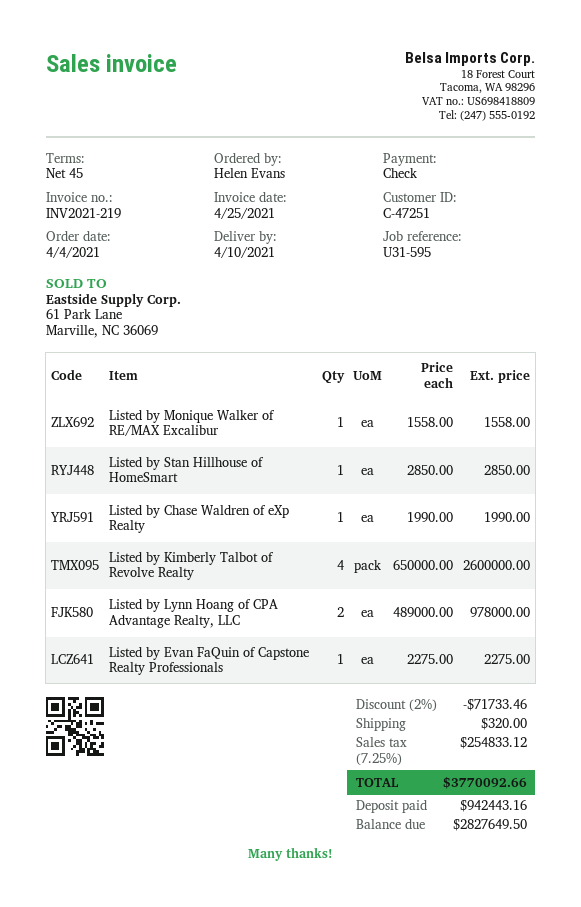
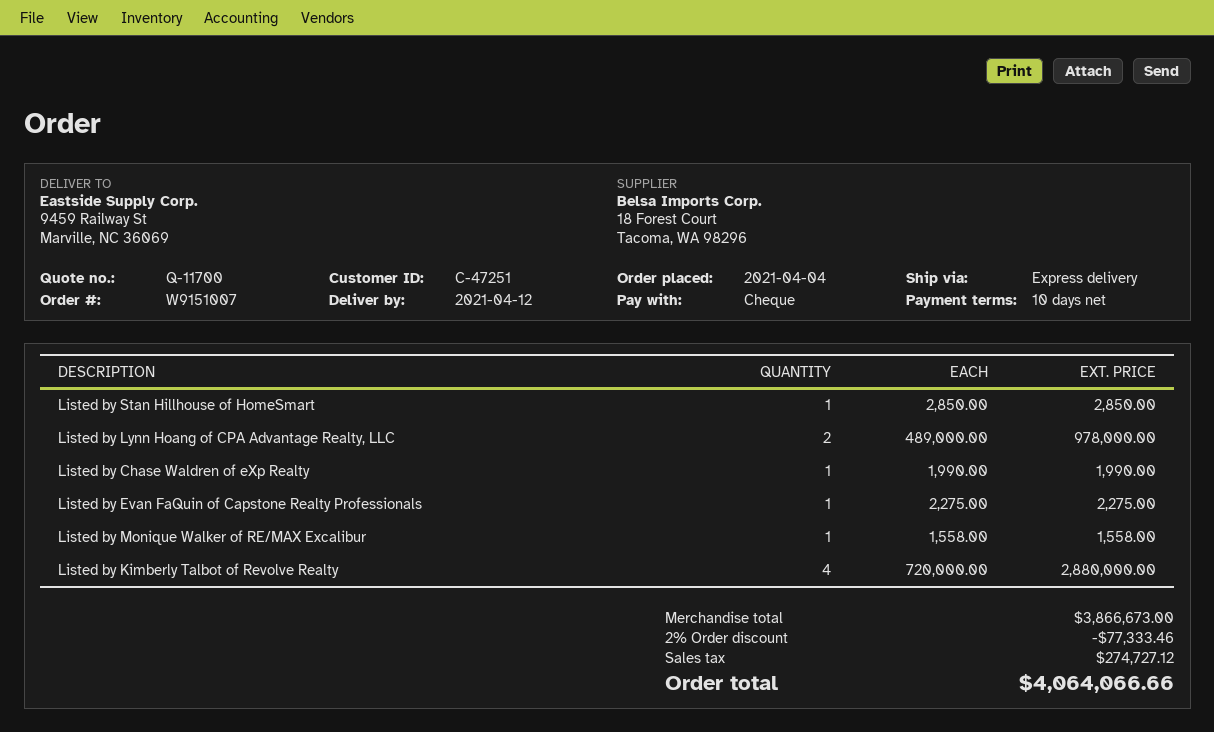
delivery date: 2021-04-10 -> 2021-04-12
payment terms: 45 days -> 10 days
Listed by Kimberly Talbot of Revolve Realty: 4 x 650000.00 = 2600000.00 -> 4 x 720000.00 = 2880000.00
discount: 2% = 71733.46 -> 2% = 77333.46
shipping: 320.00 -> none
tax: 254833.12 -> 274727.12
total: 3770092.66 -> 4064066.66

